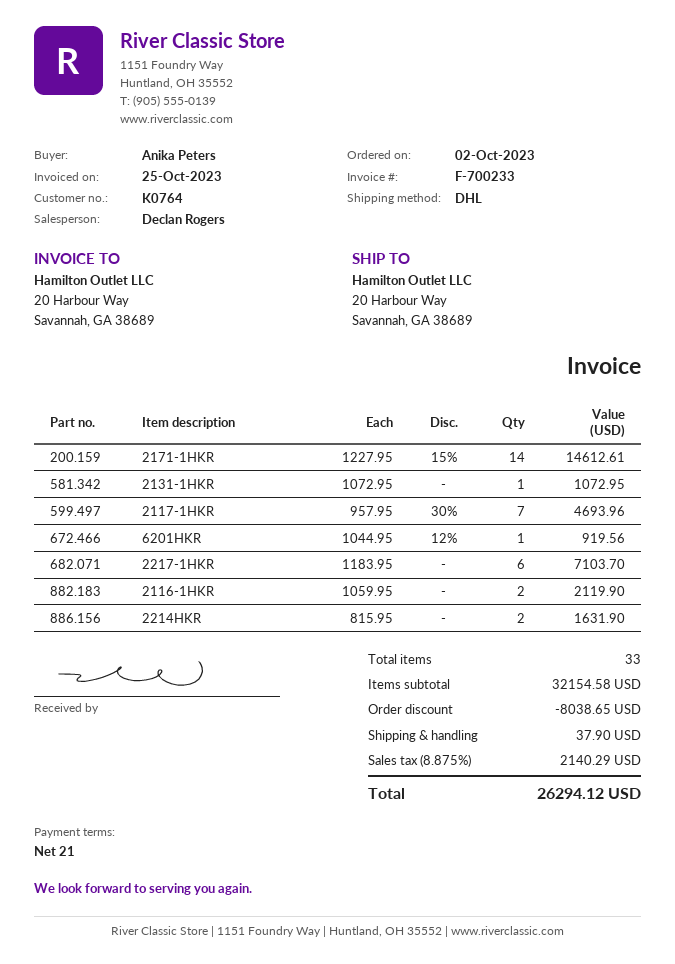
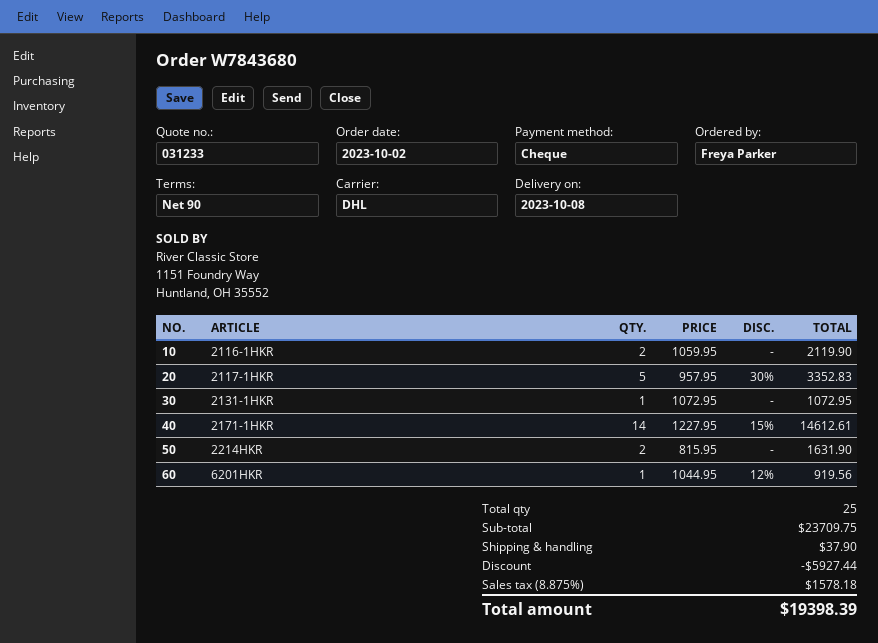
payment terms: 21 days -> 90 days
ordered by: Anika Peters -> Freya Parker
2117-1HKR: 7 x 957.95 - 30% = 4693.96 -> 5 x 957.95 - 30% = 3352.83
2217-1HKR: 6 x 1183.95 = 7103.70 -> none
total quantity: 33 -> 25
subtotal: 32154.58 -> 23709.75
discount: 8038.65 -> 5927.44
tax: 8.875% = 2140.29 -> 8.875% = 1578.18
total: 26294.12 -> 19398.39

